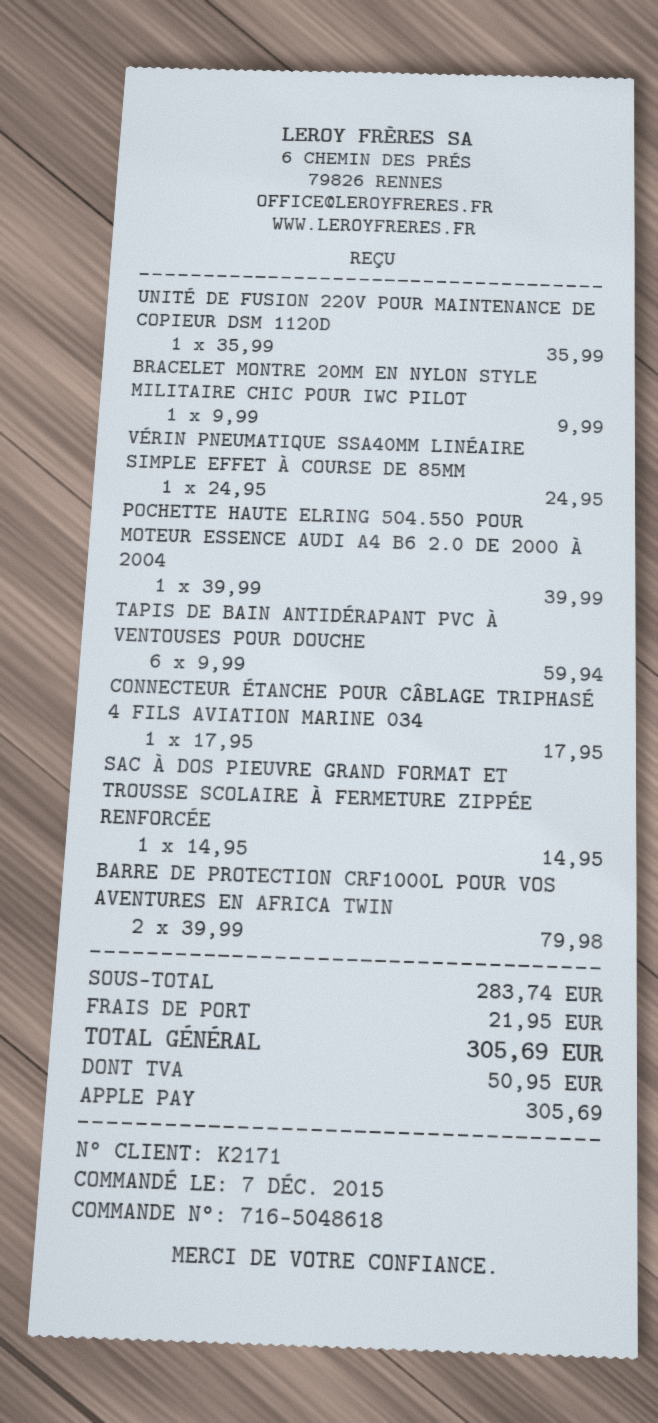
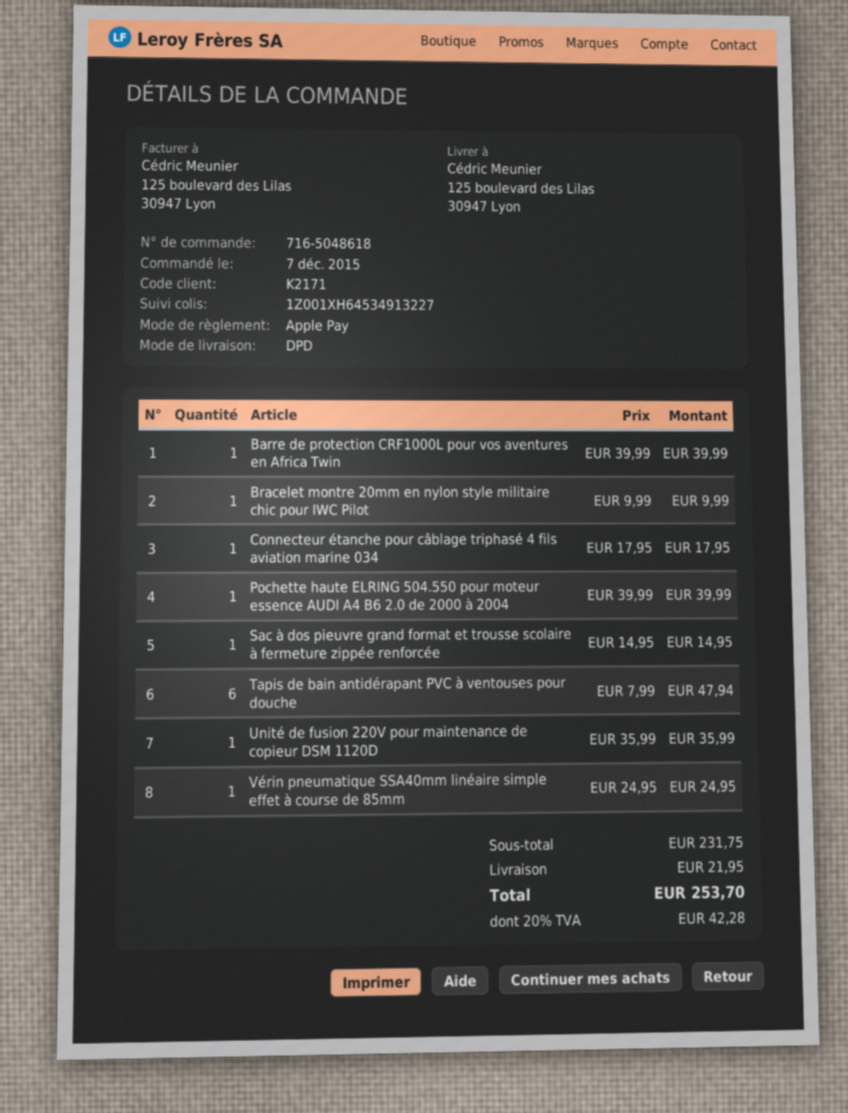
TAPIS DE BAIN ANTIDÉRAPANT PVC À VENTOUSES POUR DOUCHE: 6 x 9.99 = 59.94 -> 6 x 7.99 = 47.94
BARRE DE PROTECTION CRF1000L POUR VOS AVENTURES EN AFRICA TWIN: 2 x 39.99 = 79.98 -> 1 x 39.99 = 39.99
subtotal: 283.74 -> 231.75
tax: 50.95 -> 42.28
total: 305.69 -> 253.70

